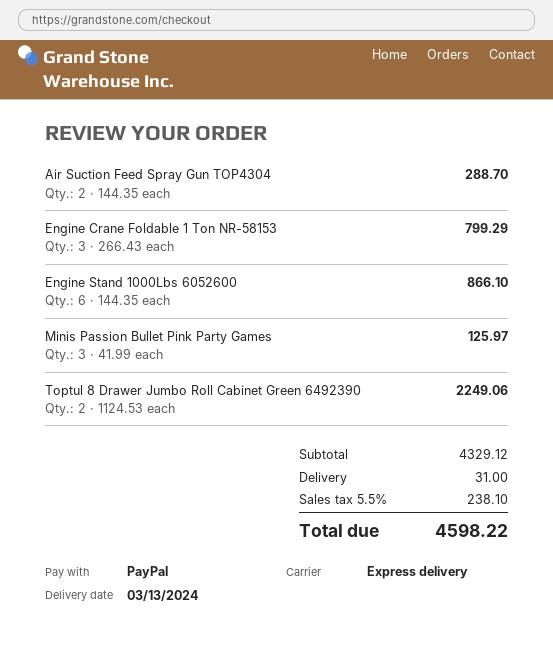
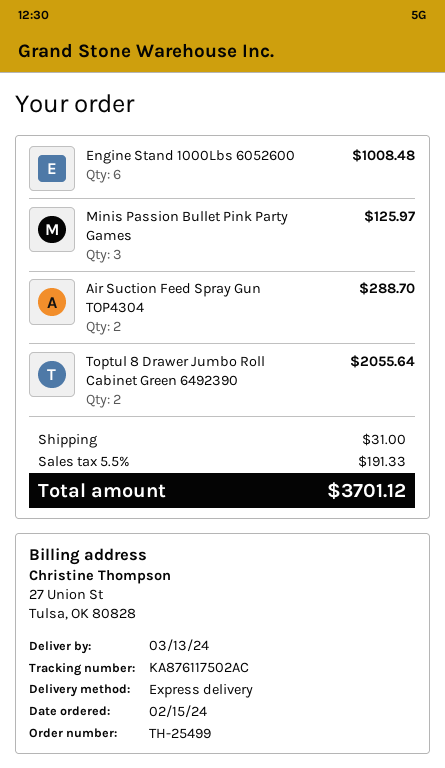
Engine Crane Foldable 1 Ton NR-58153: 3 for 799.29 -> none
Engine Stand 1000Lbs 6052600: 6 for 866.10 -> 6 for 1008.48
Toptul 8 Drawer Jumbo Roll Cabinet Green 6492390: 2 for 2249.06 -> 2 for 2055.64
tax: 5.5% = 238.10 -> 5.5% = 191.33
total: 4598.22 -> 3701.12

